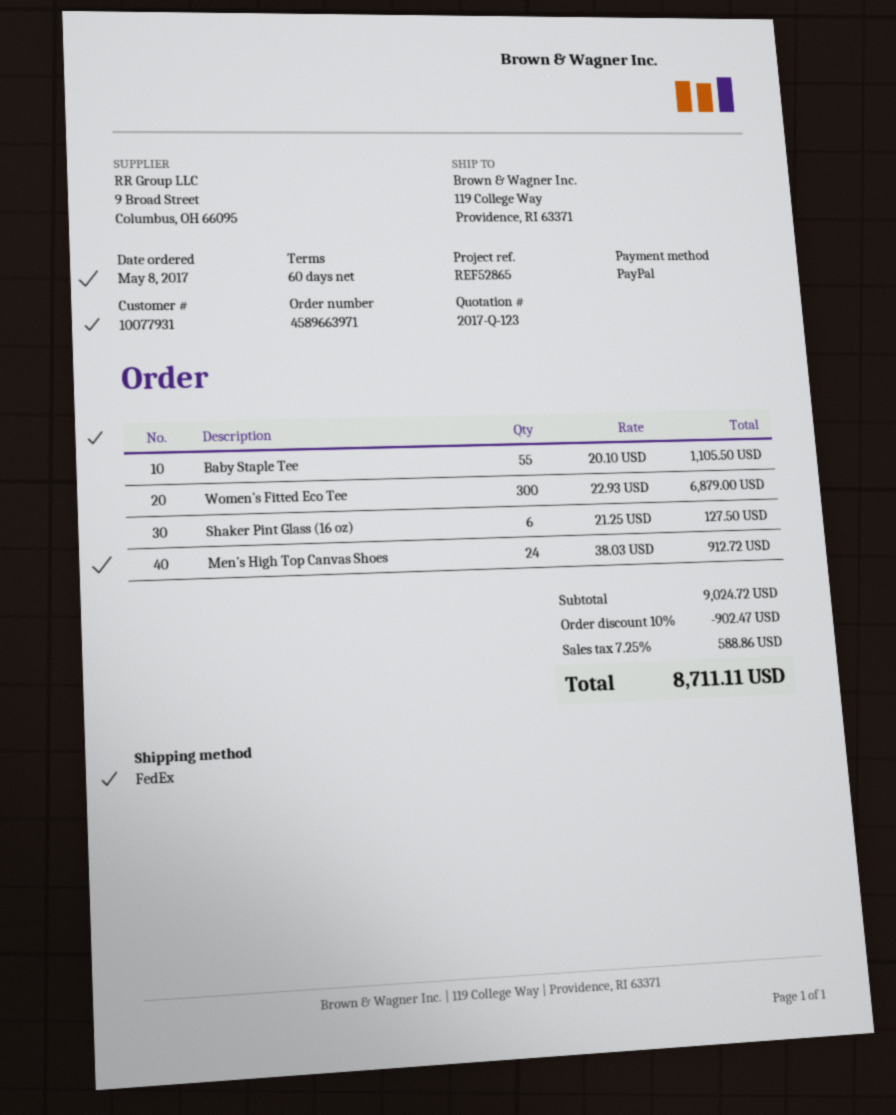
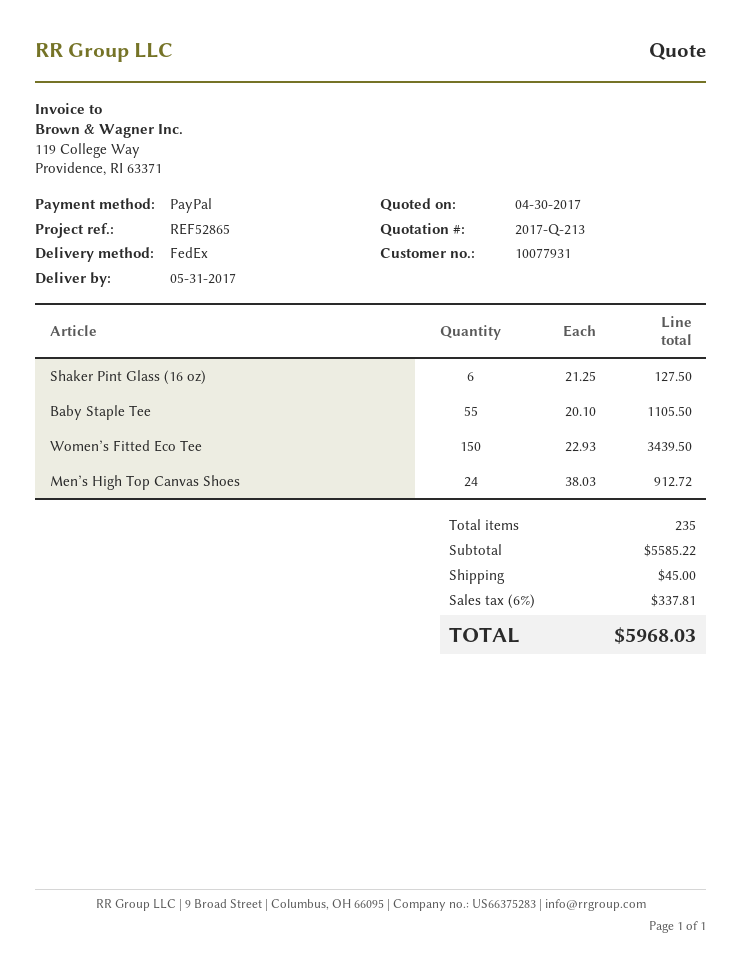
quote number: 2017-Q-123 -> 2017-Q-213
Women’s Fitted Eco Tee: 300 x 22.93 = 6879.00 -> 150 x 22.93 = 3439.50
subtotal: 9024.72 -> 5585.22
discount: 10% = 902.47 -> none
shipping: none -> 45.00
tax: 7.25% = 588.86 -> 6% = 337.81
total: 8711.11 -> 5968.03

